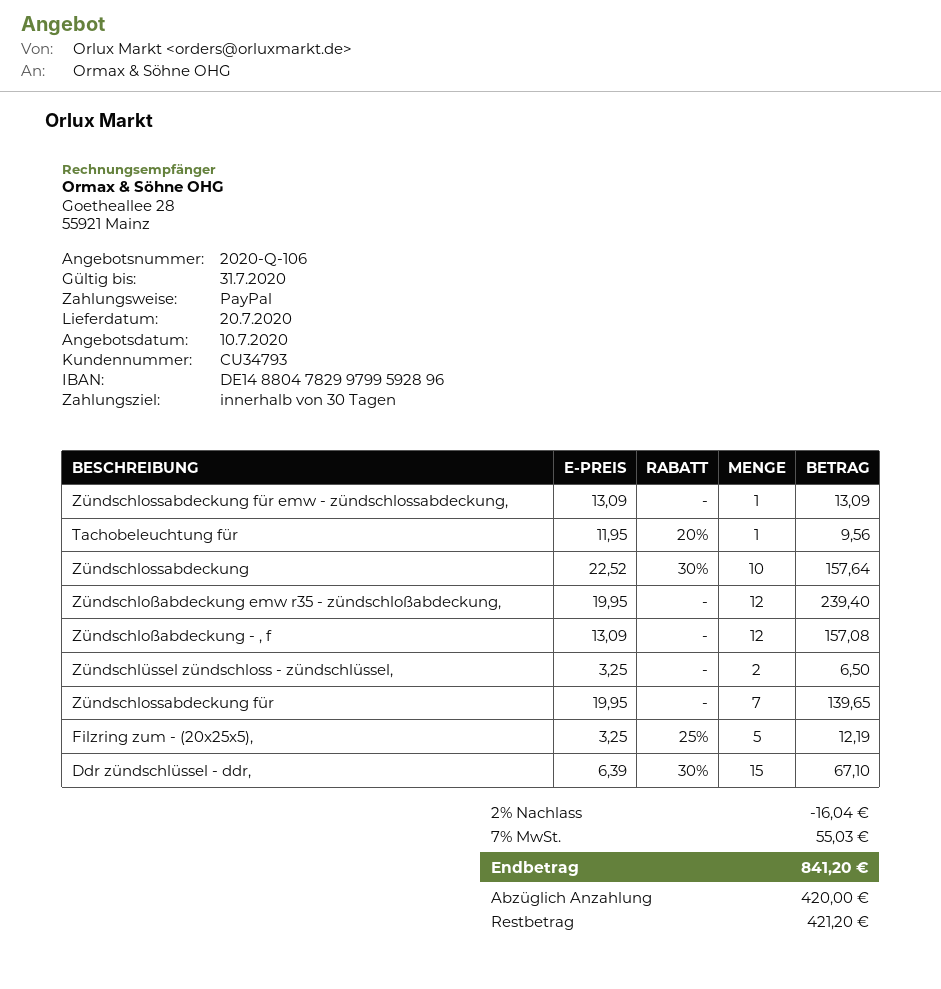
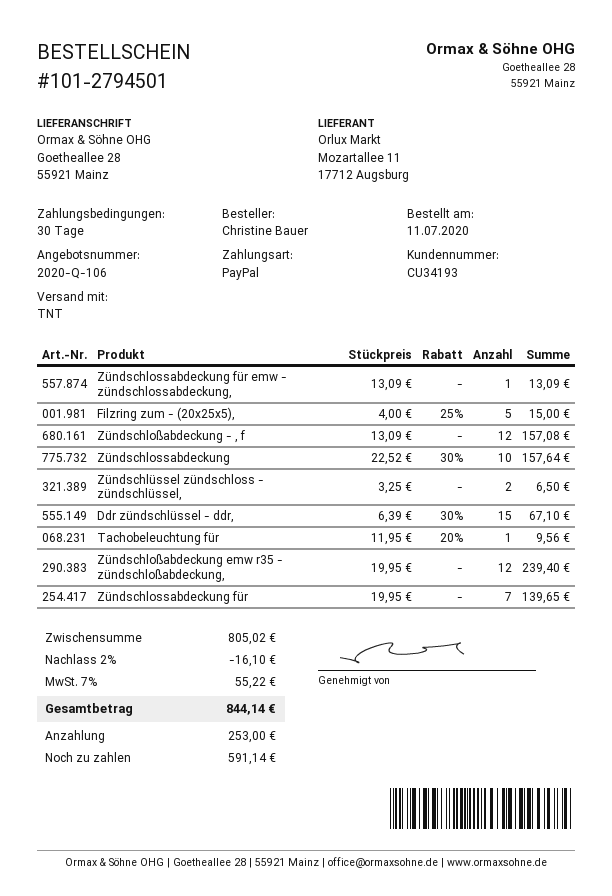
customer number: CU34793 -> CU34193
Filzring zum - (20x25x5),: 5 x 3.25 - 25% = 12.19 -> 5 x 4.00 - 25% = 15.00
discount: 2% = 16.04 -> 2% = 16.10
tax: 7% = 55.03 -> 7% = 55.22
total: 841.20 -> 844.14
deposit: 420.00 -> 253.00
balance: 421.20 -> 591.14

